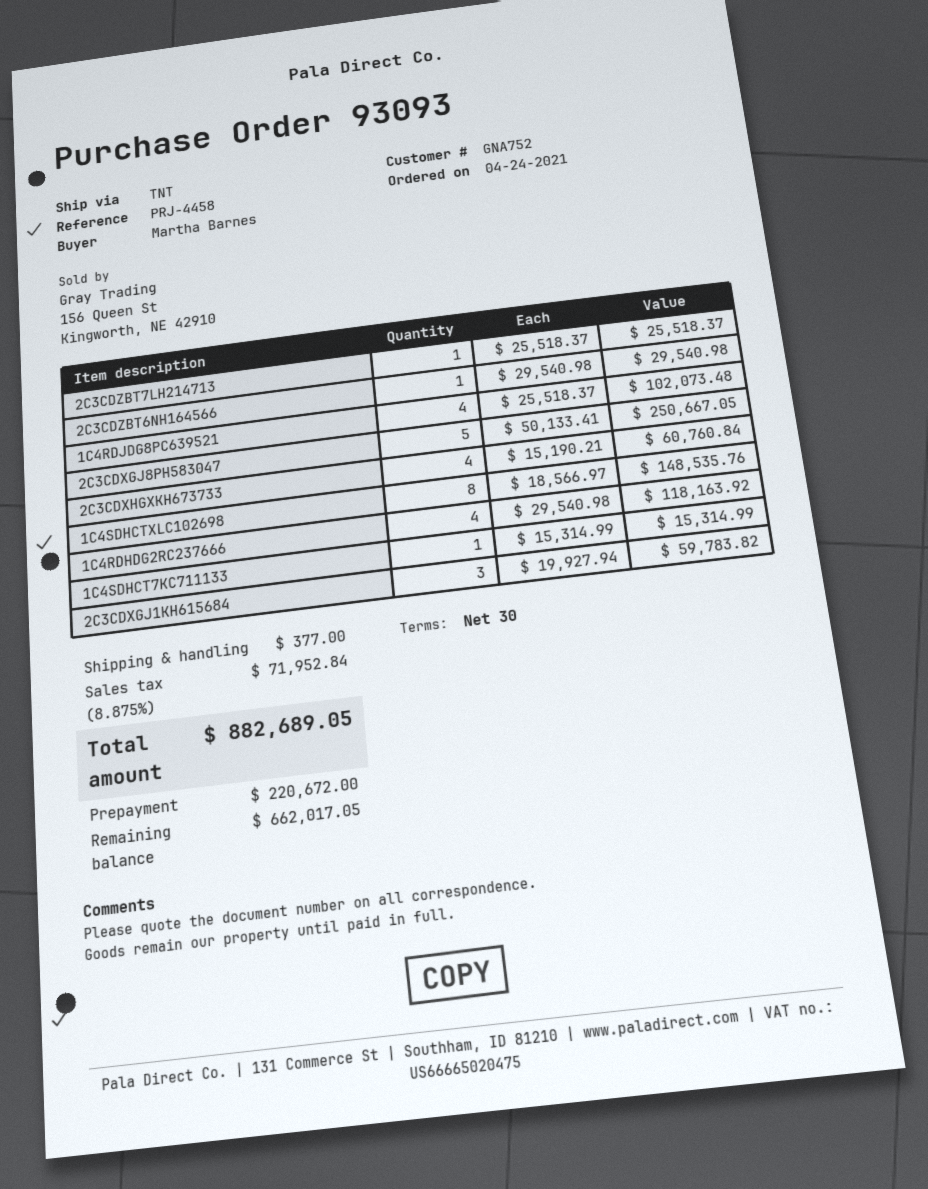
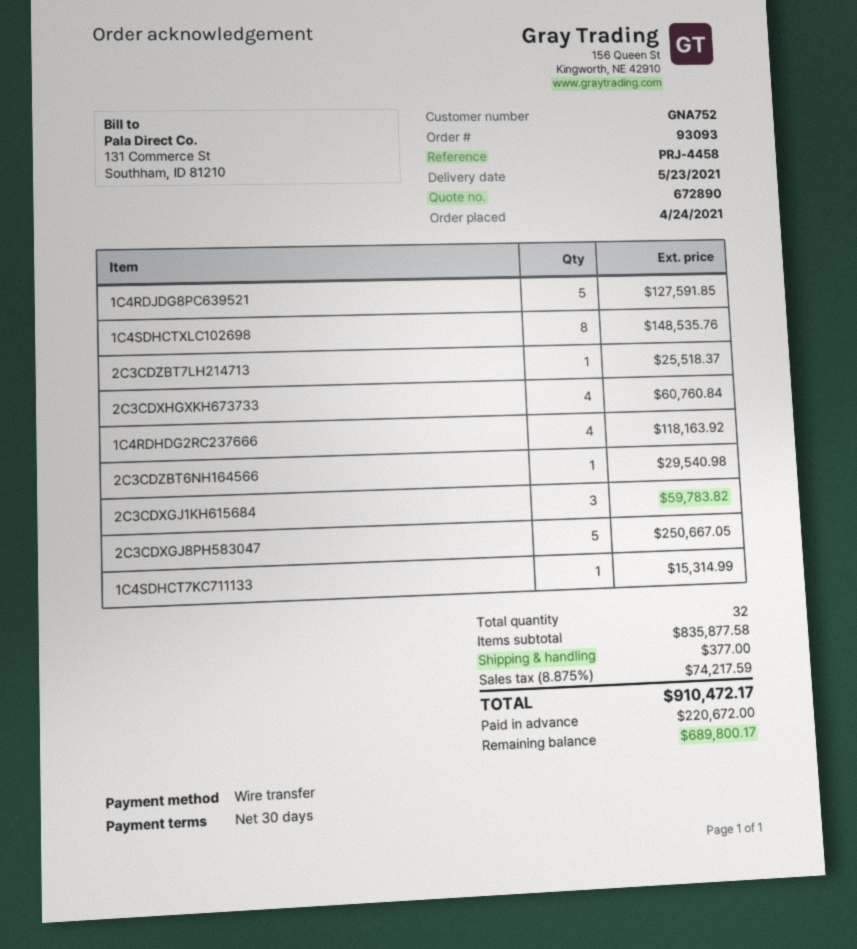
1C4RDJDG8PC639521: 4 for 102073.48 -> 5 for 127591.85
tax: 8.875% = 71952.84 -> 8.875% = 74217.59
total: 882689.05 -> 910472.17
balance: 662017.05 -> 689800.17

